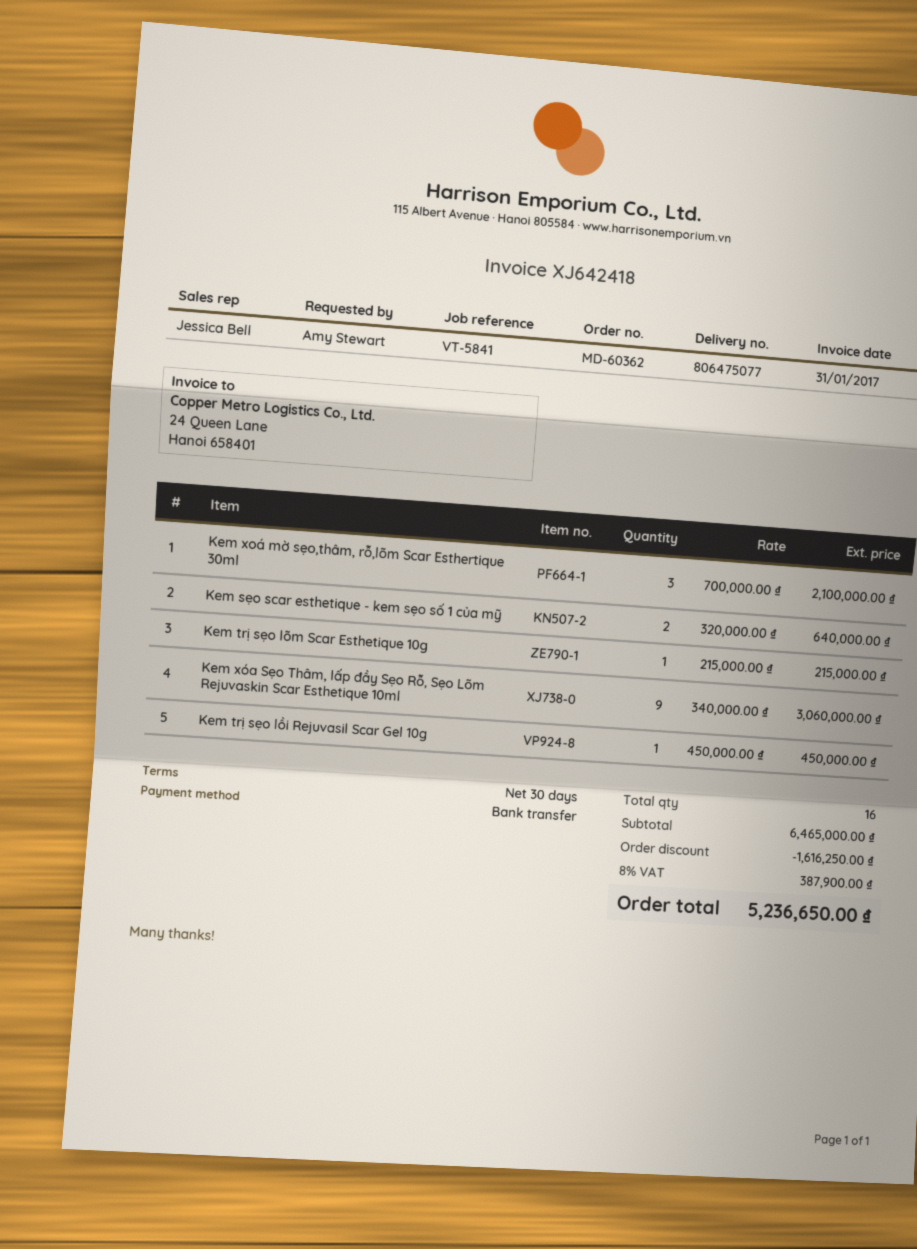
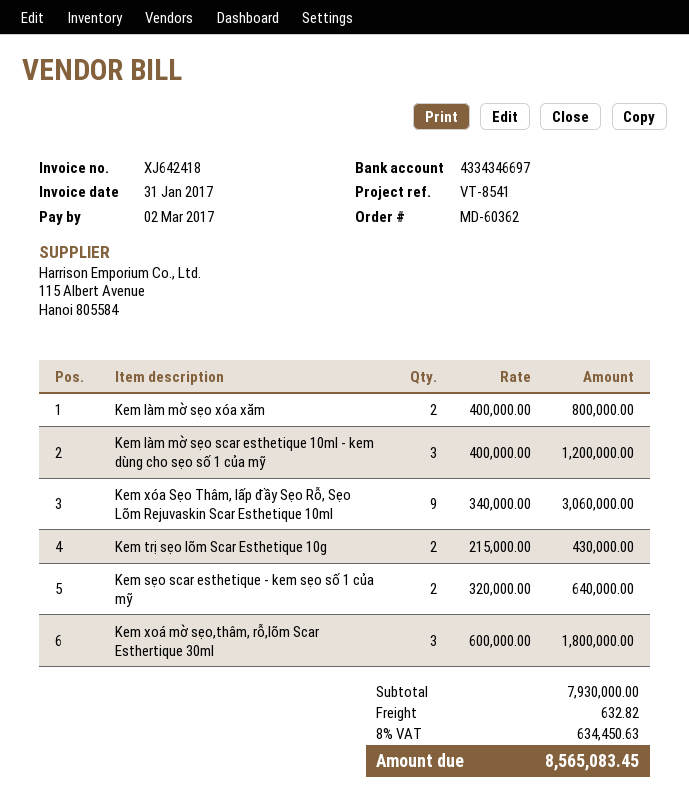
reference: VT-5841 -> VT-8541
Kem xoá mờ sẹo,thâm, rỗ,lõm Scar Esthertique 30ml: 3 x 700000.00 = 2100000.00 -> 3 x 600000.00 = 1800000.00
Kem trị sẹo lõm Scar Esthetique 10g: 1 x 215000.00 = 215000.00 -> 2 x 215000.00 = 430000.00
Kem trị sẹo lồi Rejuvasil Scar Gel 10g: 1 x 450000.00 = 450000.00 -> none
Kem làm mờ sẹo xóa xăm: none -> 2 x 400000.00 = 800000.00
Kem làm mờ sẹo scar esthetique 10ml - kem dùng cho sẹo số 1 của mỹ: none -> 3 x 400000.00 = 1200000.00
subtotal: 6465000.00 -> 7930000.00
discount: 1616250.00 -> none
shipping: none -> 632.82
tax: 8% = 387900.00 -> 8% = 634450.63
total: 5236650.00 -> 8565083.45

